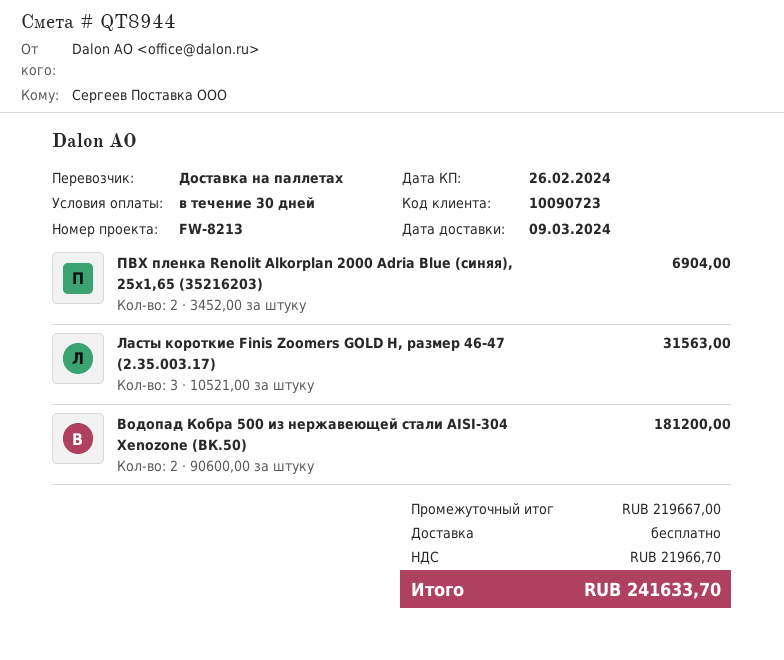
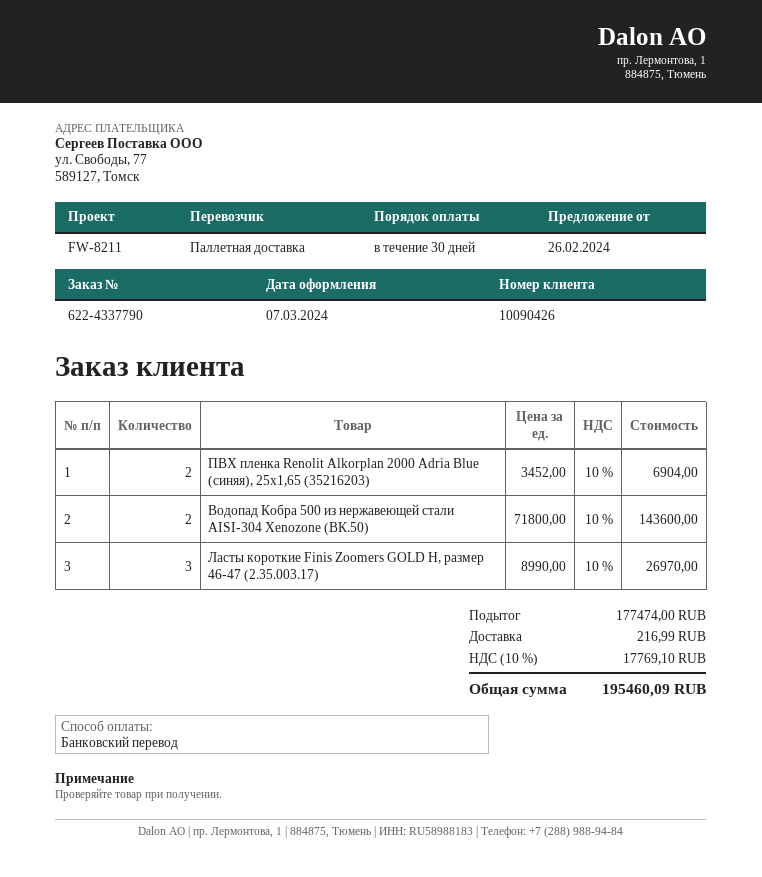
customer number: 10090723 -> 10090426
reference: FW-8213 -> FW-8211
Ласты короткие Finis Zoomers GOLD H, размер 46-47 (2.35.003.17): 3 x 10521.00 = 31563.00 -> 3 x 8990.00 = 26970.00
Водопад Кобра 500 из нержавеющей стали AISI-304 Xenozone (ВК.50): 2 x 90600.00 = 181200.00 -> 2 x 71800.00 = 143600.00
subtotal: 219667.00 -> 177474.00
shipping: 0.00 -> 216.99
tax: 21966.70 -> 17769.10
total: 241633.70 -> 195460.09

